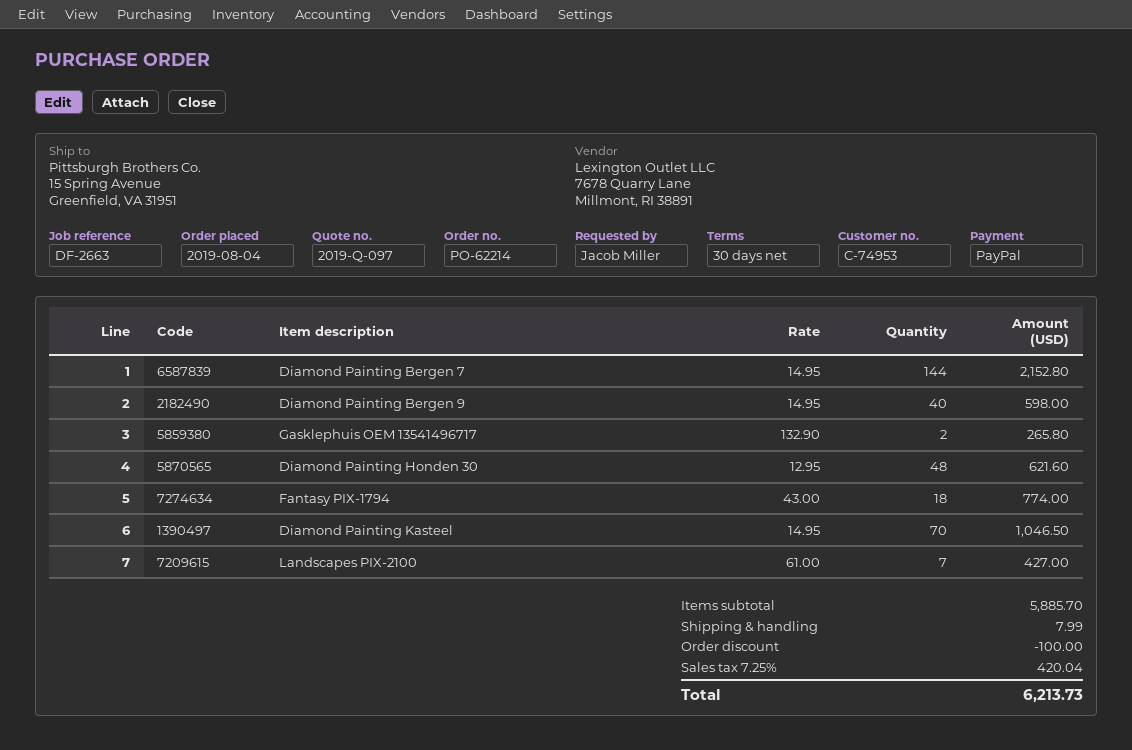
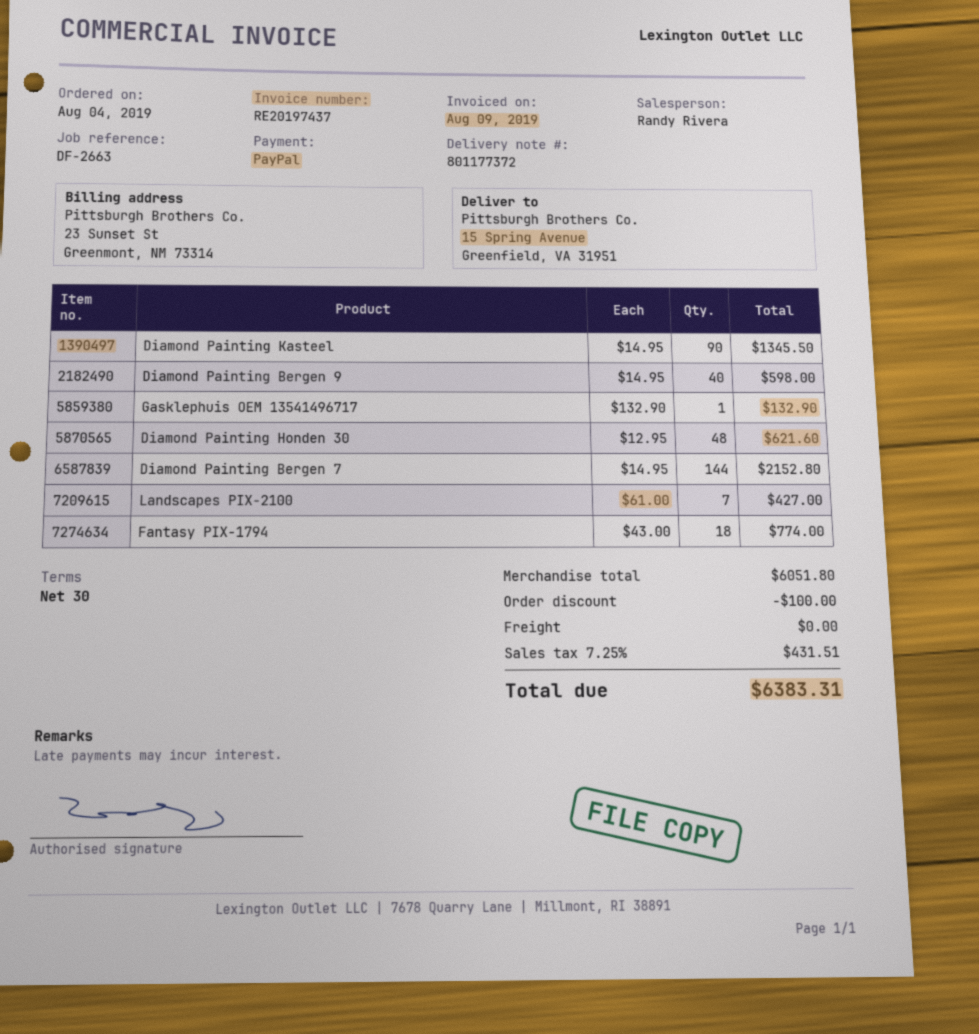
Gasklephuis OEM 13541496717: 2 x 132.90 = 265.80 -> 1 x 132.90 = 132.90
Diamond Painting Kasteel: 70 x 14.95 = 1046.50 -> 90 x 14.95 = 1345.50
subtotal: 5885.70 -> 6051.80
shipping: 7.99 -> 0.00
tax: 7.25% = 420.04 -> 7.25% = 431.51
total: 6213.73 -> 6383.31

